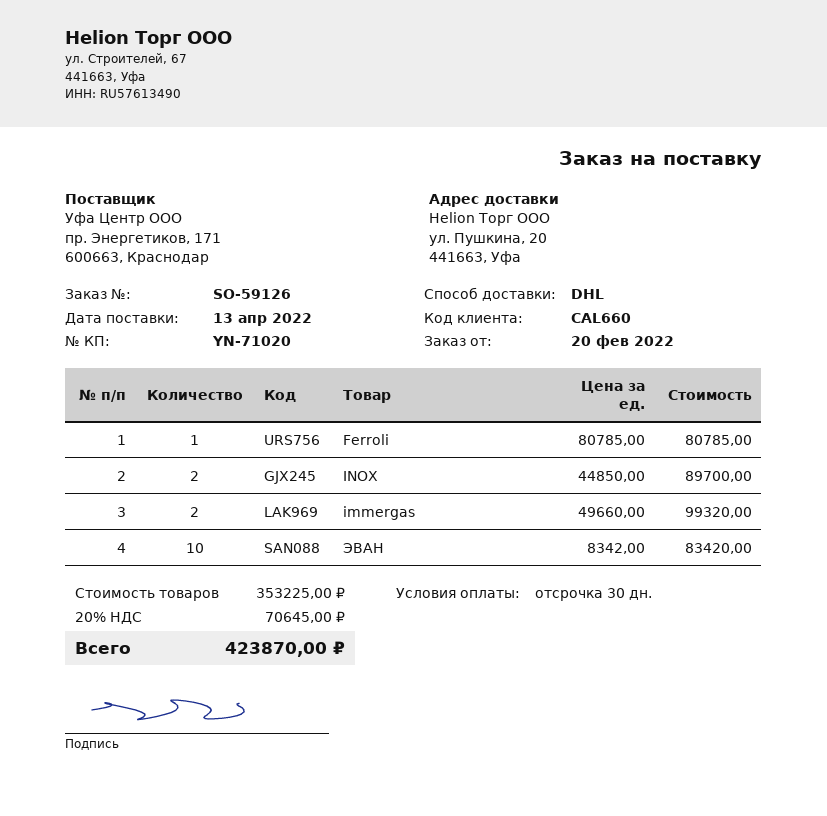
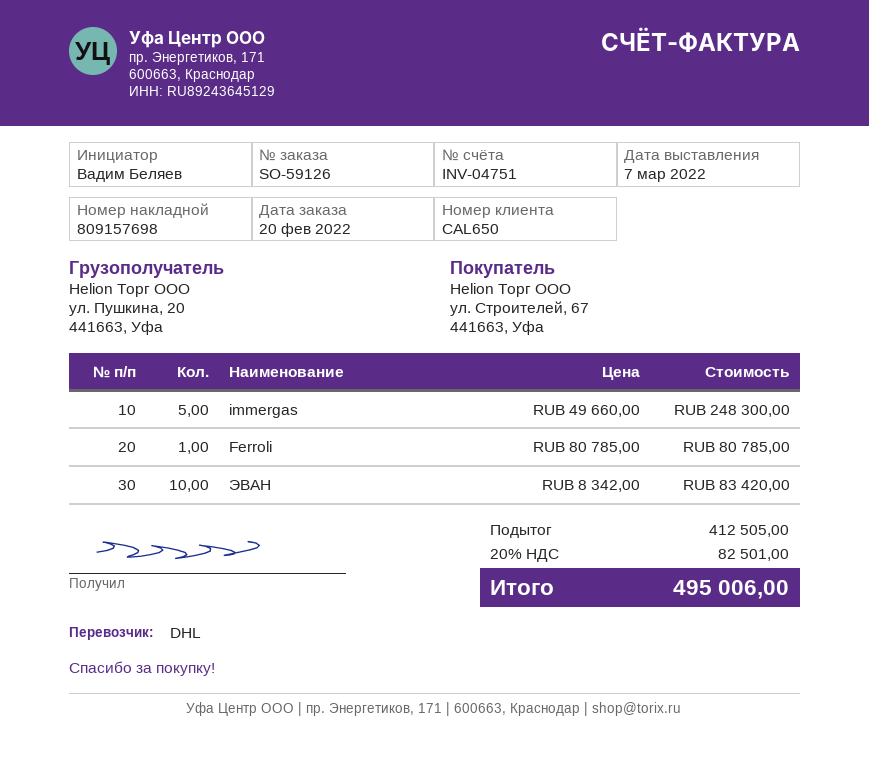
customer number: CAL660 -> CAL650
INOX: 2 x 44850.00 = 89700.00 -> none
immergas: 2 x 49660.00 = 99320.00 -> 5 x 49660.00 = 248300.00
subtotal: 353225.00 -> 412505.00
tax: 20% = 70645.00 -> 20% = 82501.00
total: 423870.00 -> 495006.00

